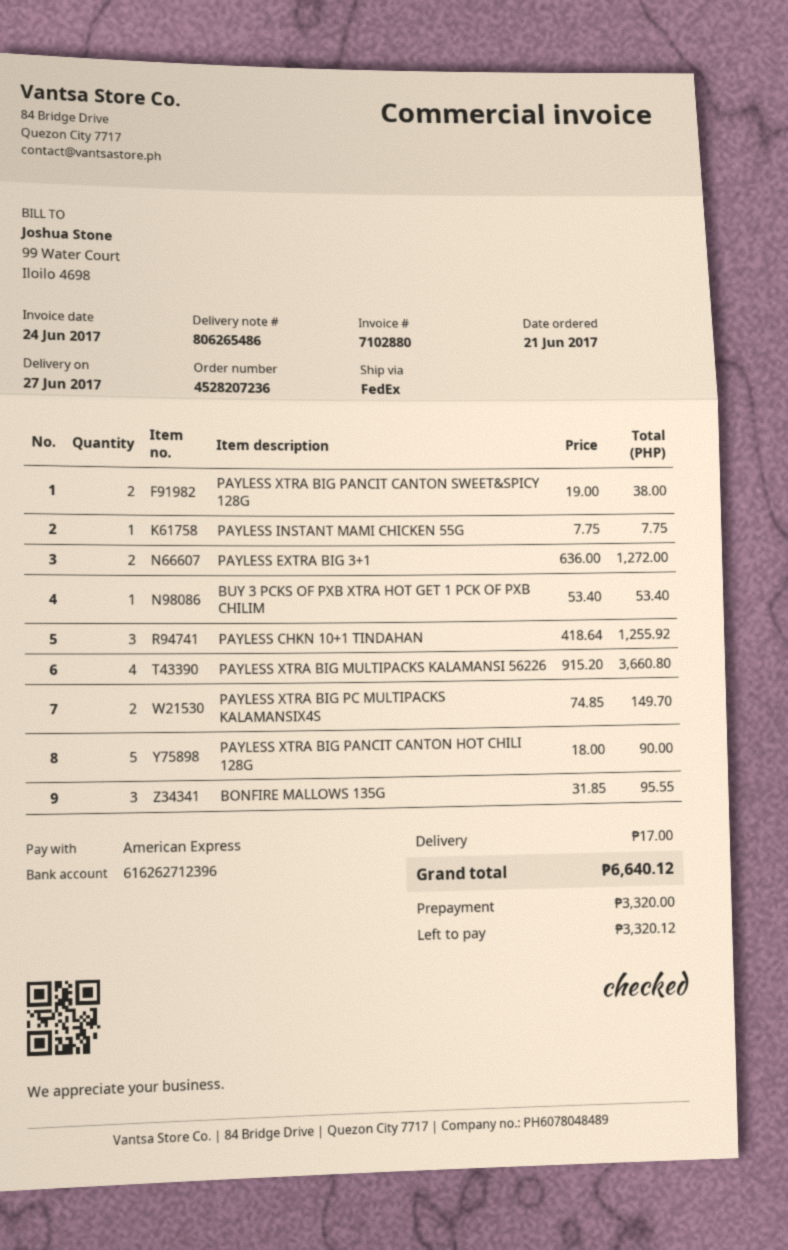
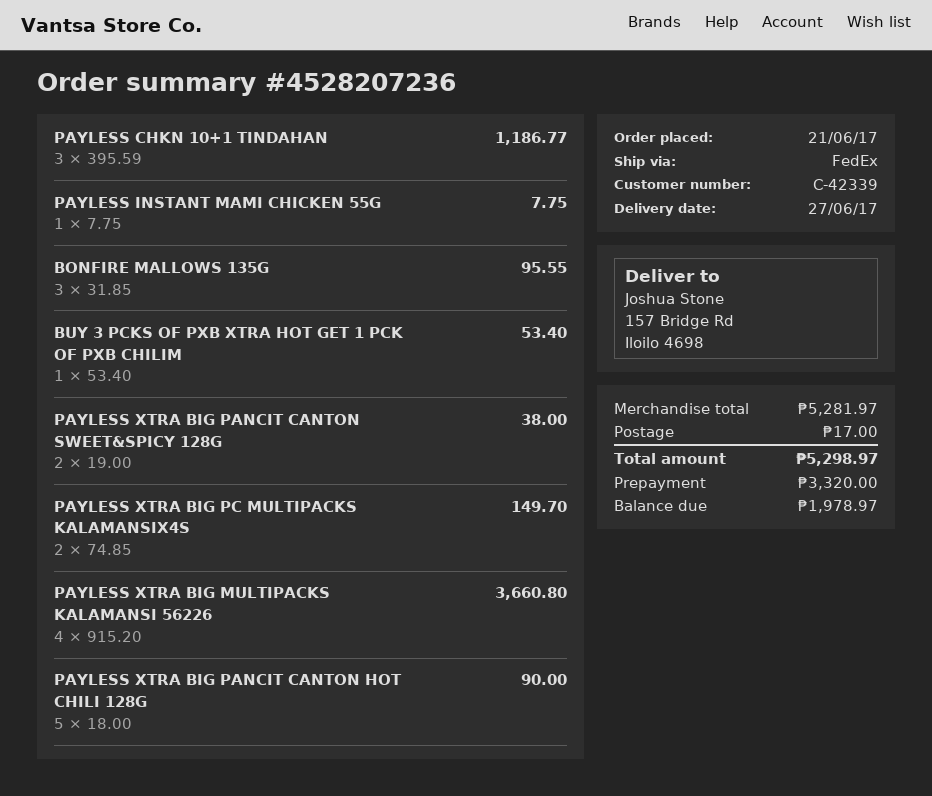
PAYLESS EXTRA BIG 3+1: 2 x 636.00 = 1272.00 -> none
PAYLESS CHKN 10+1 TINDAHAN: 3 x 418.64 = 1255.92 -> 3 x 395.59 = 1186.77
total: 6640.12 -> 5298.97
balance: 3320.12 -> 1978.97

